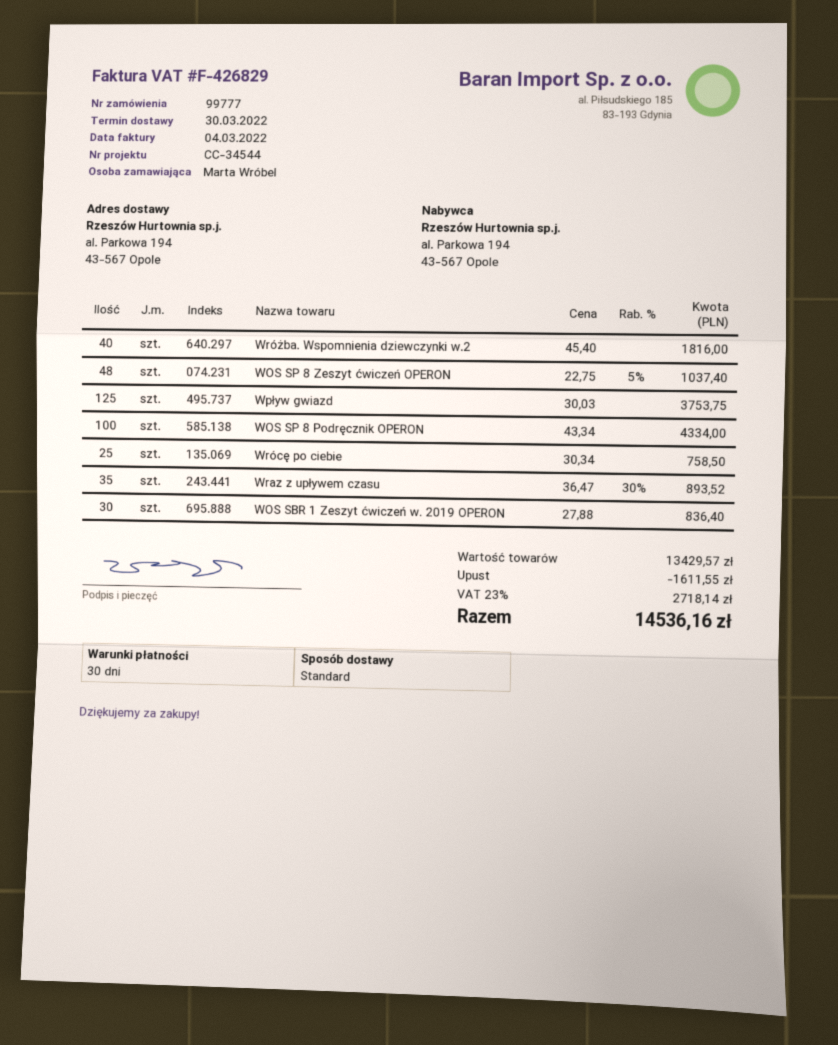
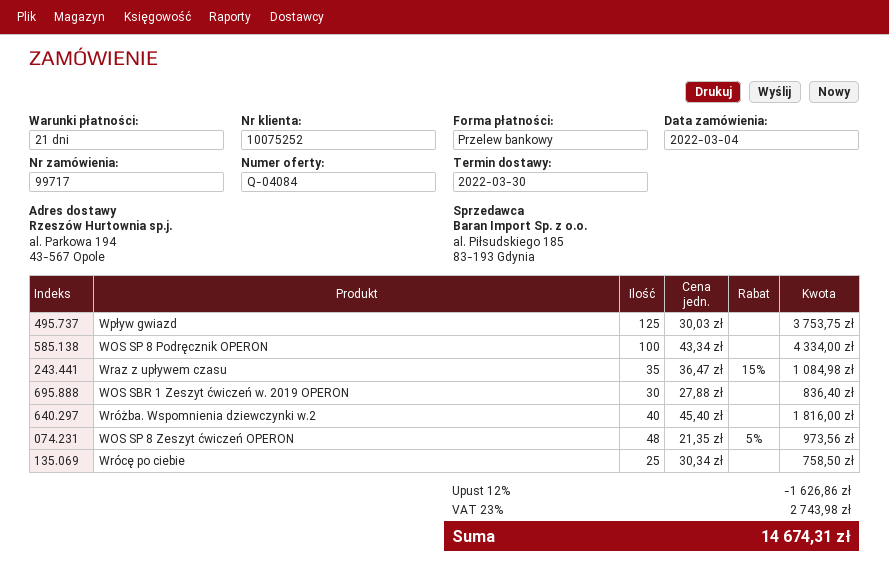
order number: 99777 -> 99717
payment terms: 30 days -> 21 days
WOS SP 8 Zeszyt ćwiczeń OPERON: 48 x 22.75 - 5% = 1037.40 -> 48 x 21.35 - 5% = 973.56
Wraz z upływem czasu: 35 x 36.47 - 30% = 893.52 -> 35 x 36.47 - 15% = 1084.98
discount: 1611.55 -> 1626.86
tax: 23% = 2718.14 -> 23% = 2743.98
total: 14536.16 -> 14674.31

